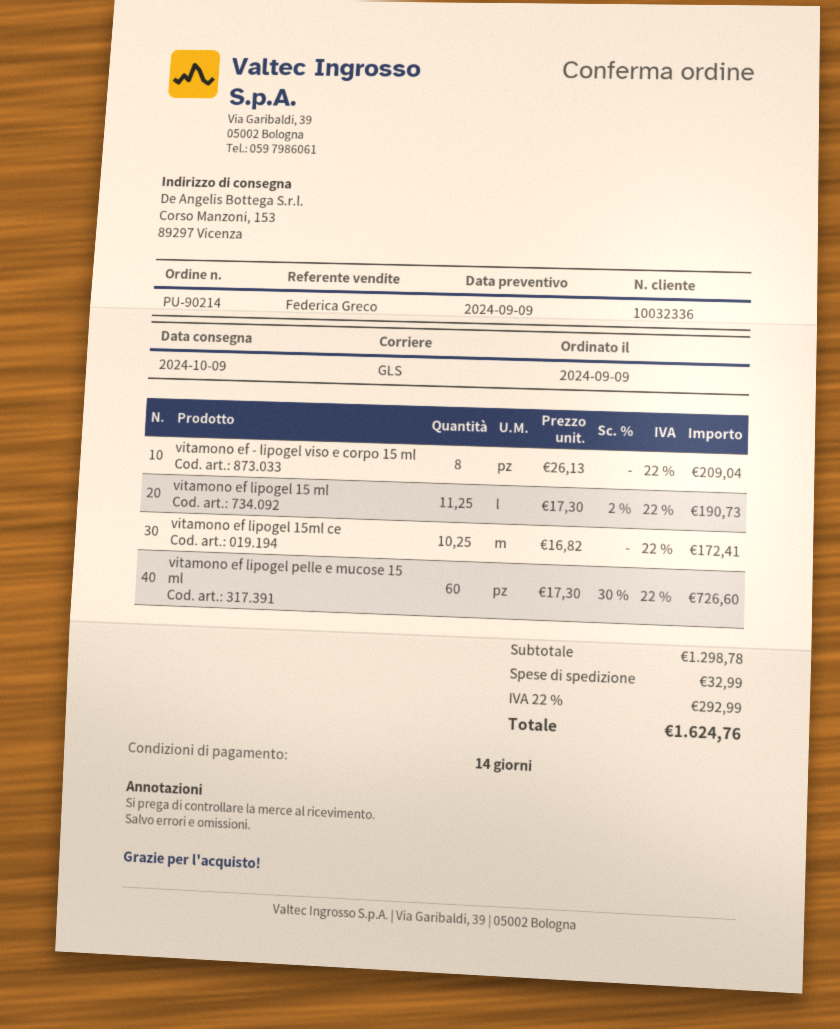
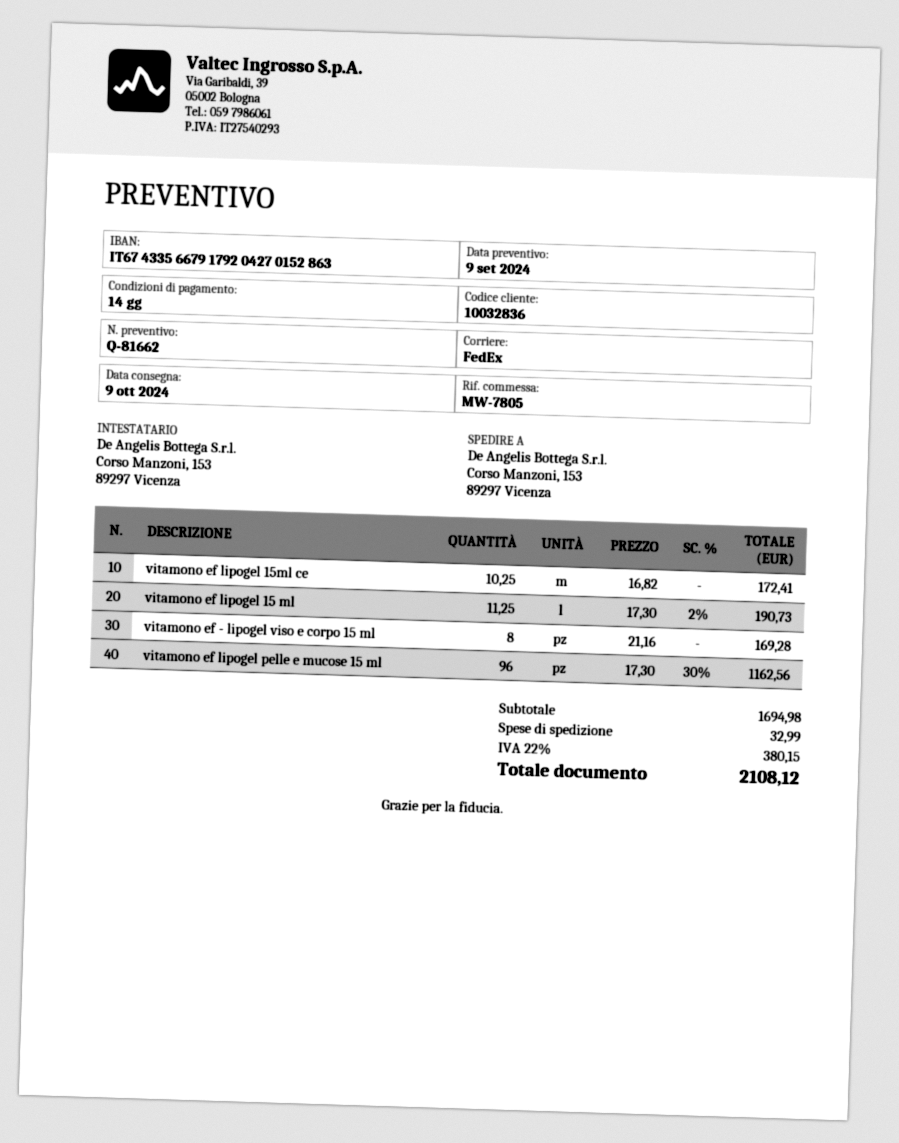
customer number: 10032336 -> 10032836
shipping method: GLS -> FedEx
vitamono ef - lipogel viso e corpo 15 ml: 8 x 26.13 = 209.04 -> 8 x 21.16 = 169.28
vitamono ef lipogel pelle e mucose 15 ml: 60 x 17.30 - 30% = 726.60 -> 96 x 17.30 - 30% = 1162.56
subtotal: 1298.78 -> 1694.98
tax: 22% = 292.99 -> 22% = 380.15
total: 1624.76 -> 2108.12

